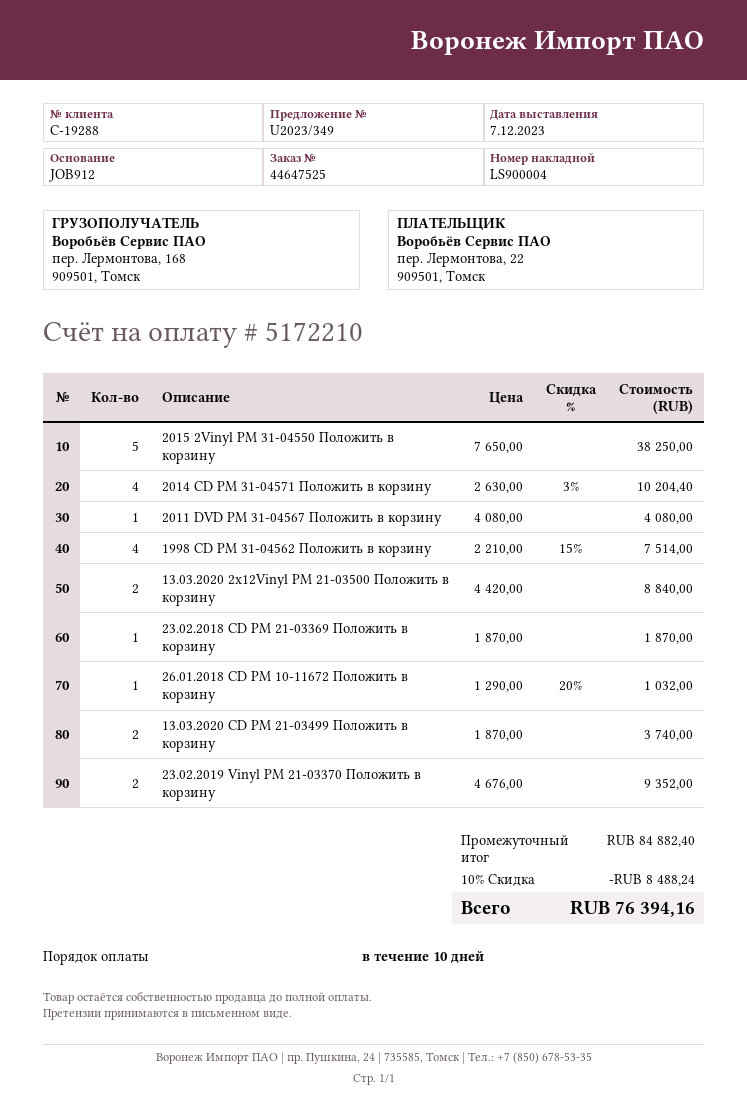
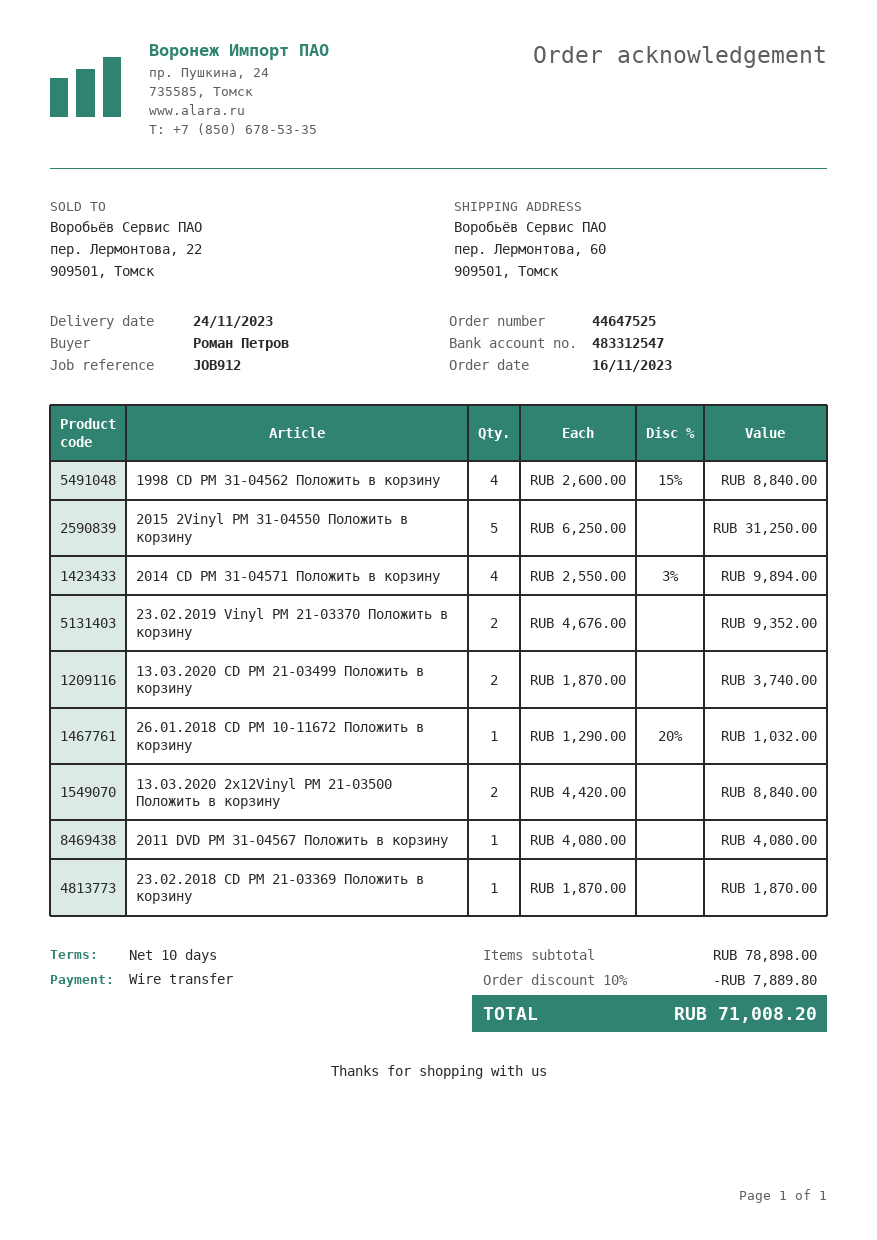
ship to: пер. Лермонтова, 168, 909501, Томск -> пер. Лермонтова, 60, 909501, Томск
2015 2Vinyl PM 31-04550 Положить в корзину: 5 x 7650.00 = 38250.00 -> 5 x 6250.00 = 31250.00
2014 CD PM 31-04571 Положить в корзину: 4 x 2630.00 - 3% = 10204.40 -> 4 x 2550.00 - 3% = 9894.00
1998 CD PM 31-04562 Положить в корзину: 4 x 2210.00 - 15% = 7514.00 -> 4 x 2600.00 - 15% = 8840.00
subtotal: 84882.40 -> 78898.00
discount: 10% = 8488.24 -> 10% = 7889.80
total: 76394.16 -> 71008.20

